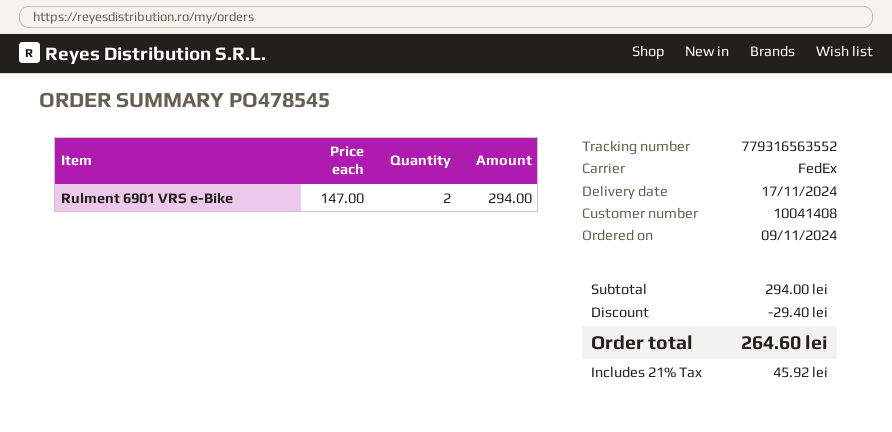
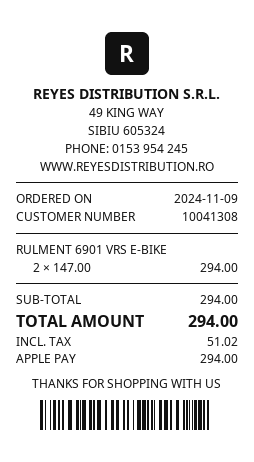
customer number: 10041408 -> 10041308
discount: 29.40 -> none
tax: 45.92 -> 51.02
total: 264.60 -> 294.00

